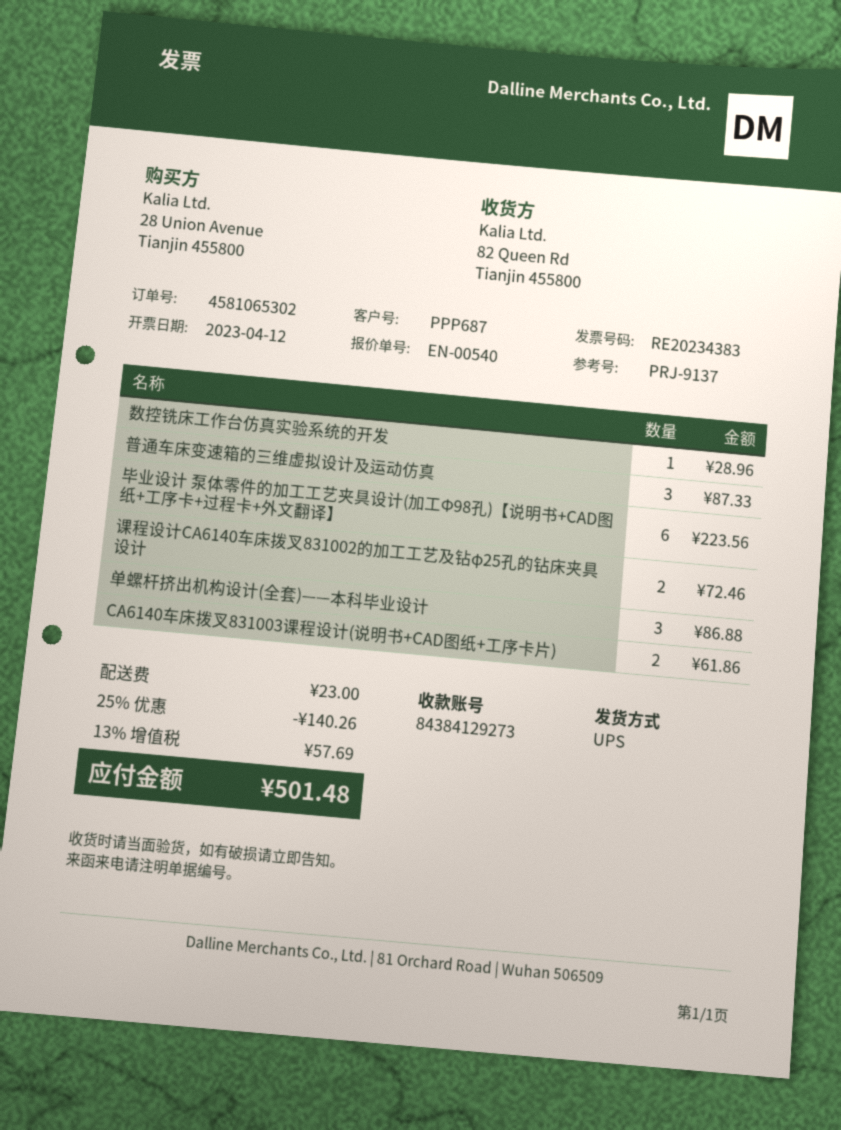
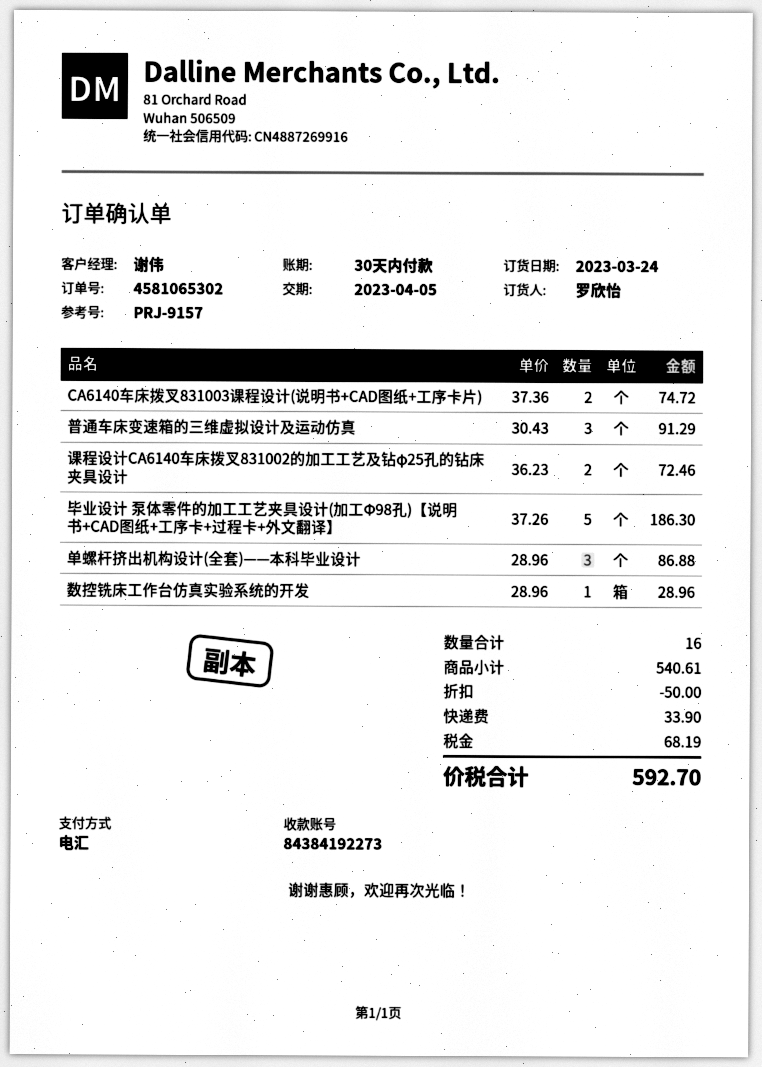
reference: PRJ-9137 -> PRJ-9157
bank account: 84384129273 -> 84384192273
普通车床变速箱的三维虚拟设计及运动仿真: 3 for 87.33 -> 3 for 91.29
毕业设计 泵体零件的加工工艺夹具设计(加工Φ98孔)【说明书+CAD图纸+工序卡+过程卡+外文翻译】: 6 for 223.56 -> 5 for 186.30
CA6140车床拨叉831003课程设计(说明书+CAD图纸+工序卡片): 2 for 61.86 -> 2 for 74.72
discount: 140.26 -> 50.00
shipping: 23.00 -> 33.90
tax: 57.69 -> 68.19
total: 501.48 -> 592.70

